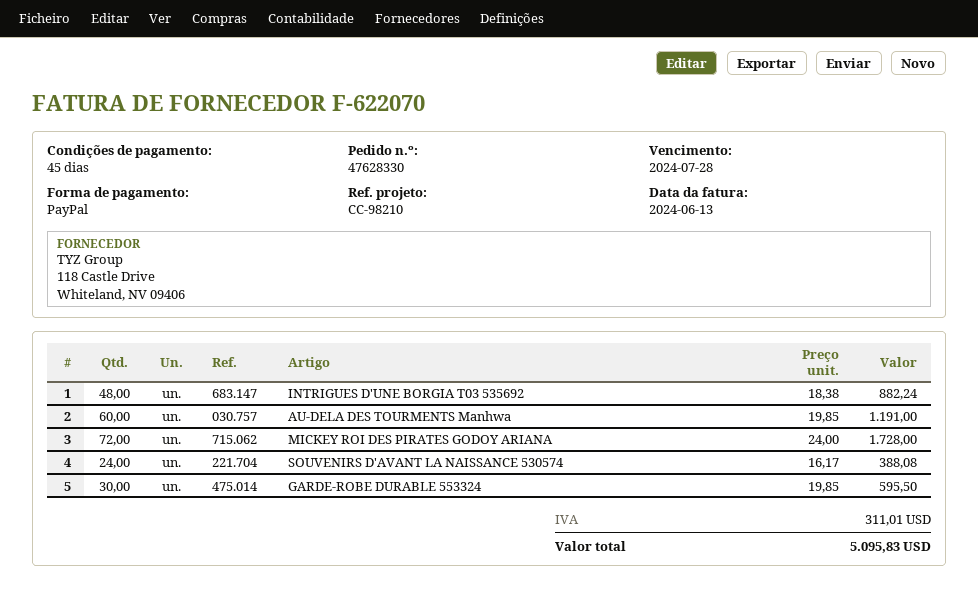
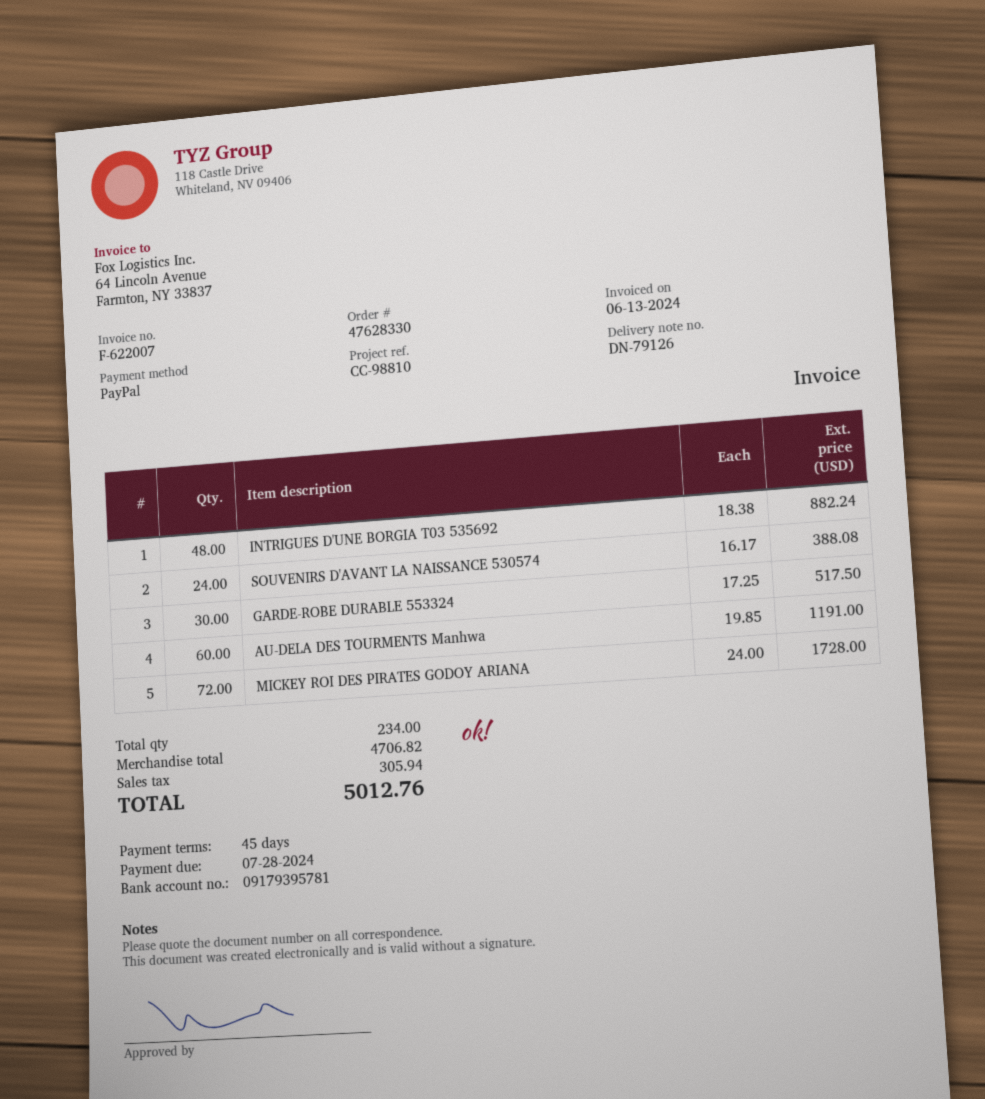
invoice number: F-622070 -> F-622007
reference: CC-98210 -> CC-98810
GARDE-ROBE DURABLE 553324: 30 x 19.85 = 595.50 -> 30 x 17.25 = 517.50
tax: 311.01 -> 305.94
total: 5095.83 -> 5012.76

